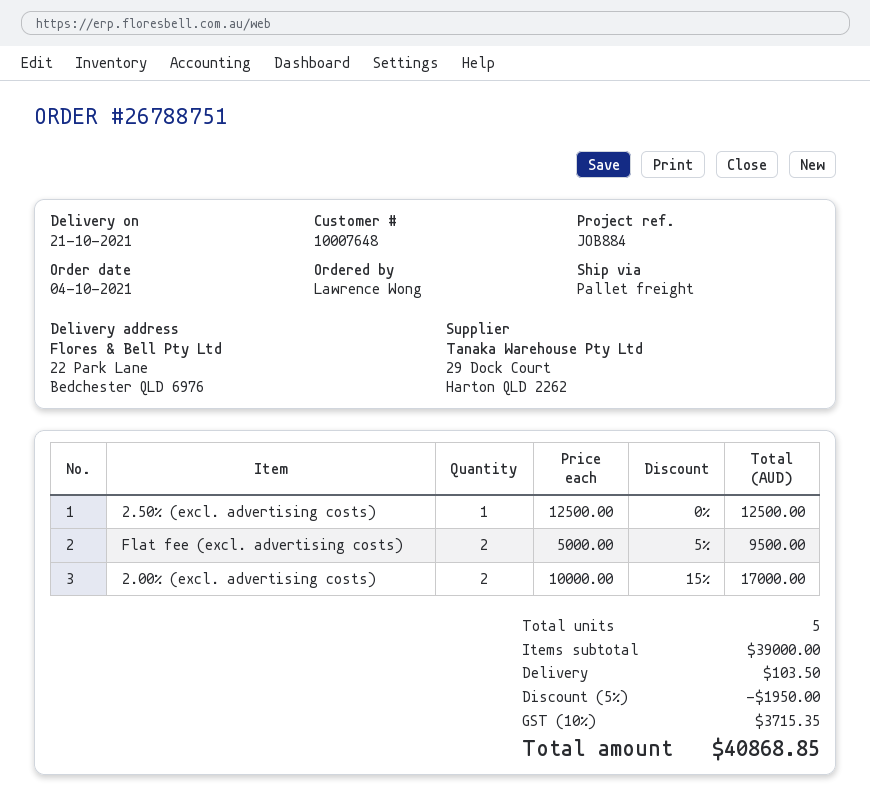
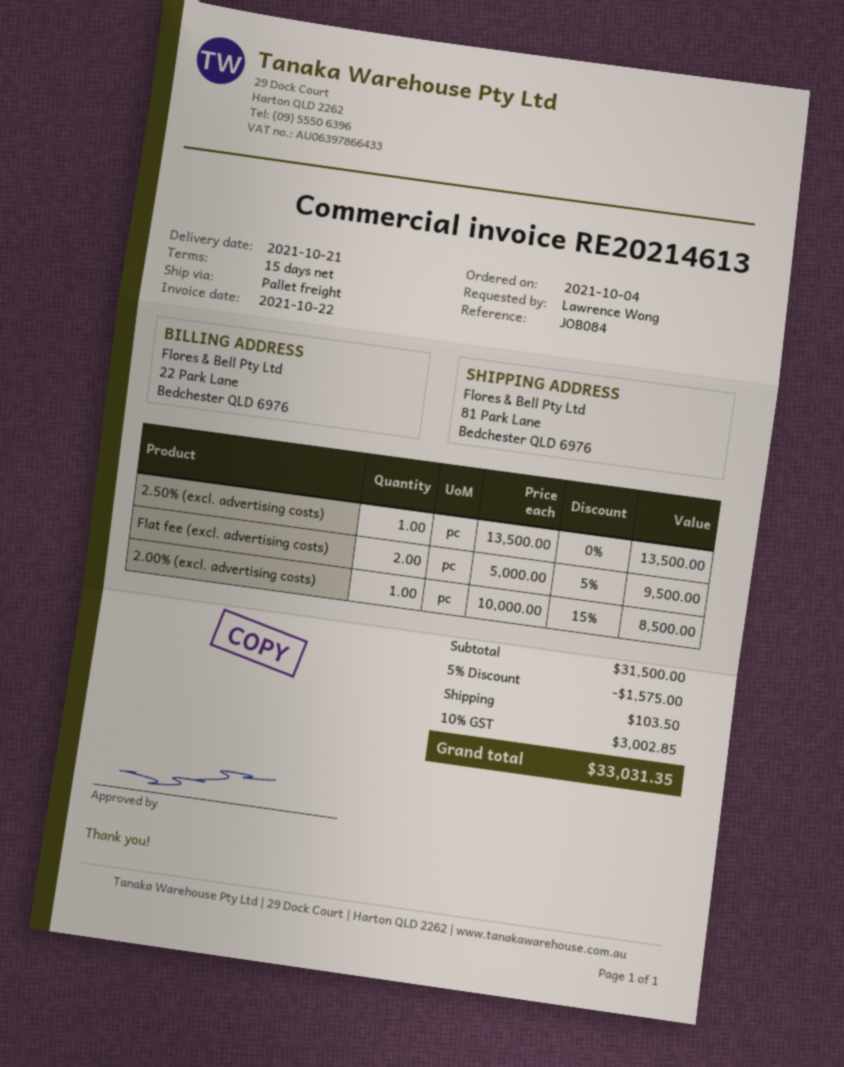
reference: JOB884 -> JOB084
ship to: 22 Park Lane, Bedchester QLD 6976 -> 81 Park Lane, Bedchester QLD 6976
2.50% (excl. advertising costs): 1 x 12500.00 = 12500.00 -> 1 x 13500.00 = 13500.00
2.00% (excl. advertising costs): 2 x 10000.00 - 15% = 17000.00 -> 1 x 10000.00 - 15% = 8500.00
subtotal: 39000.00 -> 31500.00
discount: 5% = 1950.00 -> 5% = 1575.00
tax: 10% = 3715.35 -> 10% = 3002.85
total: 40868.85 -> 33031.35

